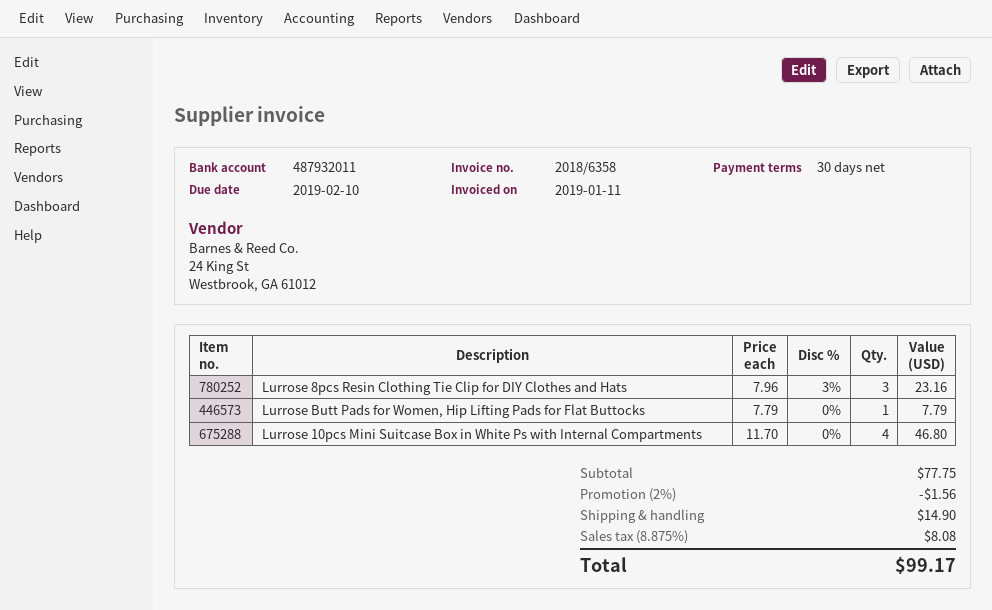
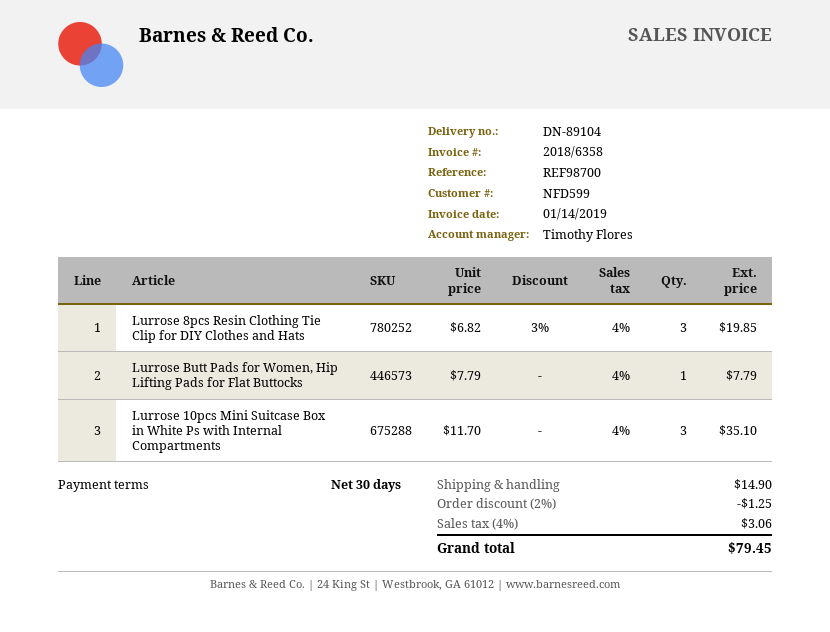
invoice date: 2019-01-11 -> 2019-01-14
Lurrose 8pcs Resin Clothing Tie Clip for DIY Clothes and Hats: 3 x 7.96 - 3% = 23.16 -> 3 x 6.82 - 3% = 19.85
Lurrose 10pcs Mini Suitcase Box in White Ps with Internal Compartments: 4 x 11.70 = 46.80 -> 3 x 11.70 = 35.10
discount: 2% = 1.56 -> 2% = 1.25
tax: 8.875% = 8.08 -> 4% = 3.06
total: 99.17 -> 79.45

